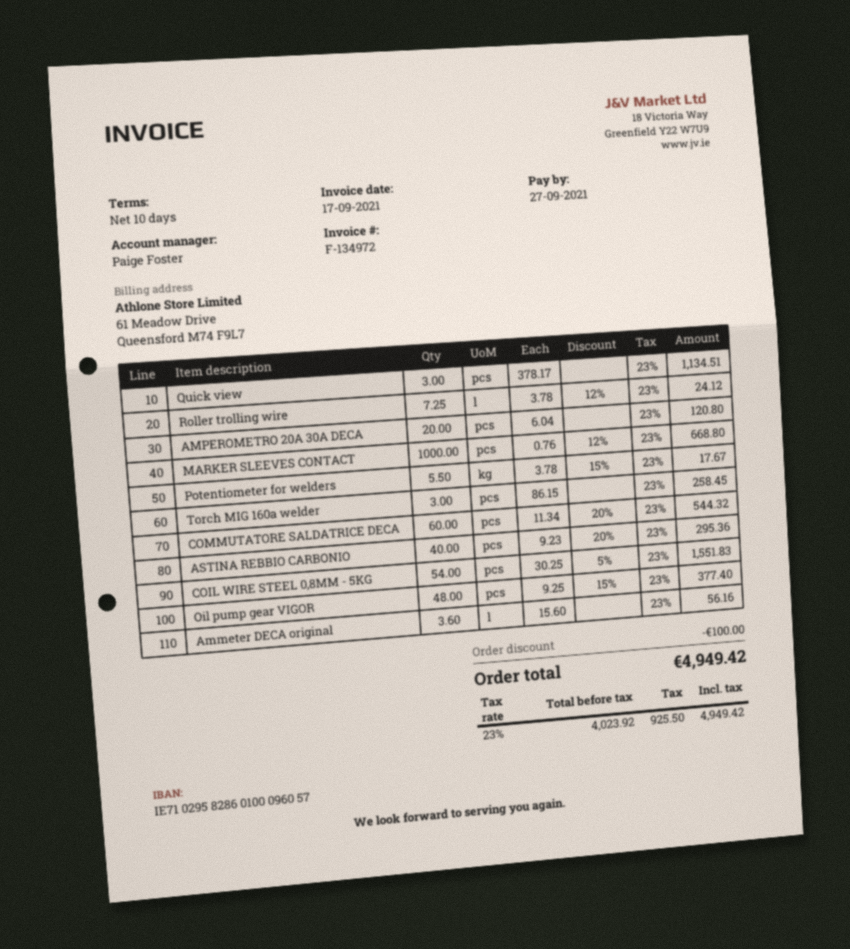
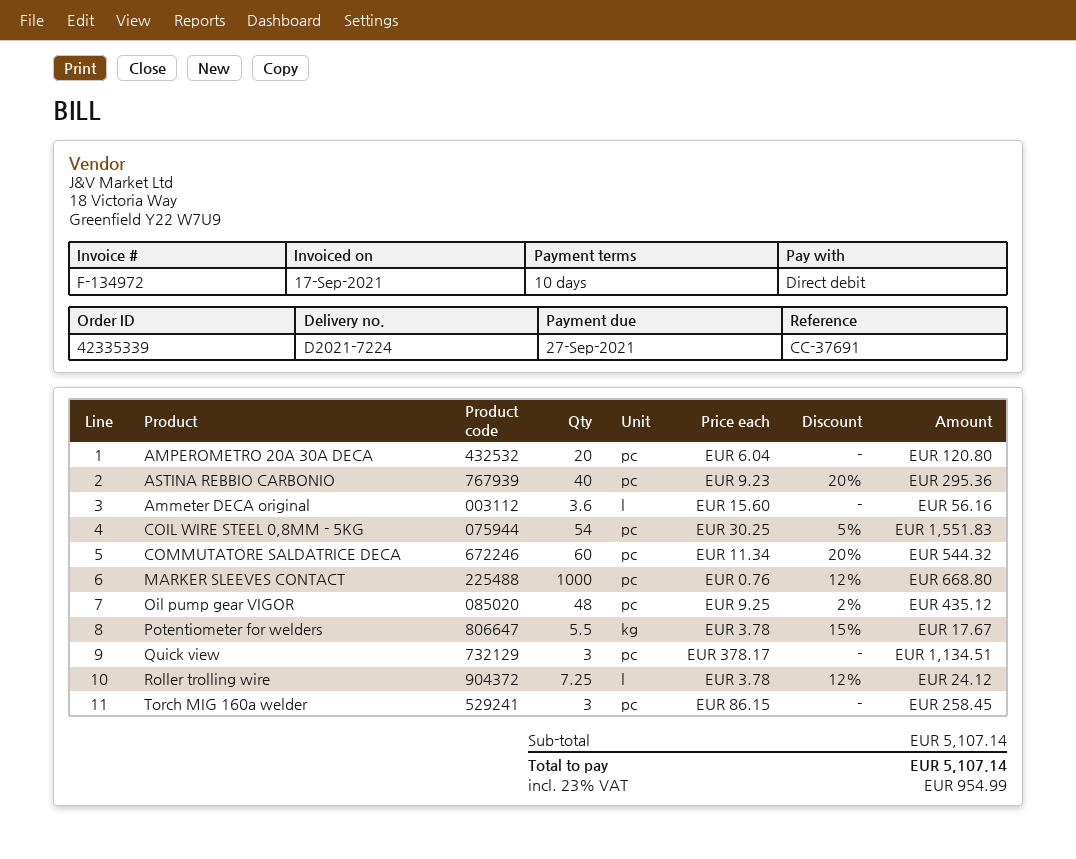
Oil pump gear VIGOR: 48 x 9.25 - 15% = 377.40 -> 48 x 9.25 - 2% = 435.12
discount: 100.00 -> none
tax: 23% = 925.50 -> 23% = 954.99
total: 4949.42 -> 5107.14

